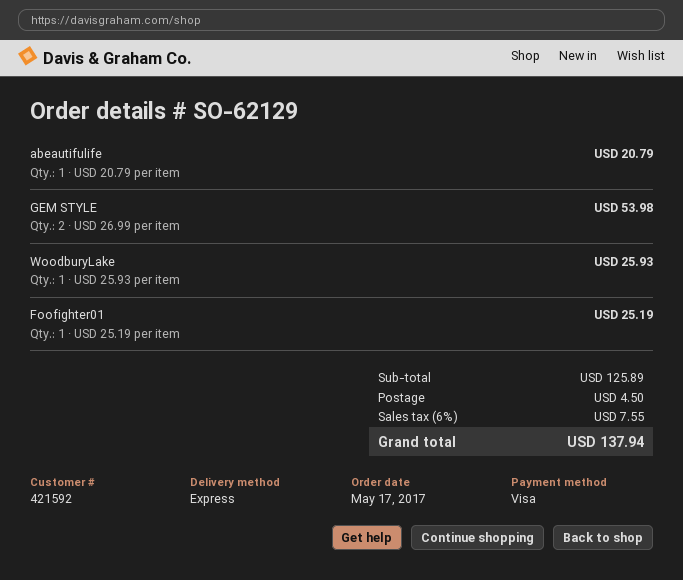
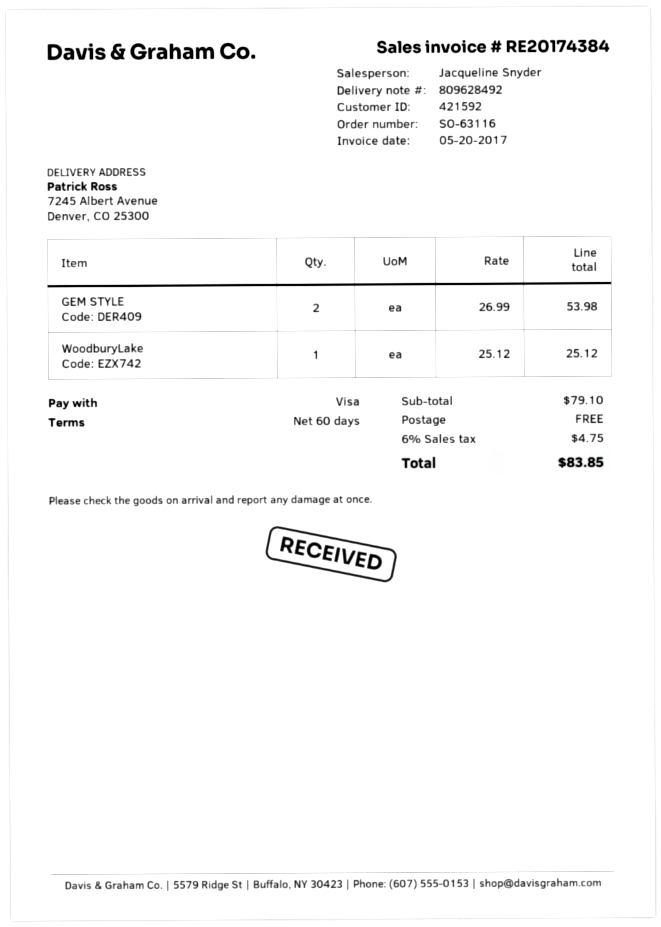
order number: SO-62129 -> SO-63116
abeautifulife: 1 x 20.79 = 20.79 -> none
WoodburyLake: 1 x 25.93 = 25.93 -> 1 x 25.12 = 25.12
Foofighter01: 1 x 25.19 = 25.19 -> none
subtotal: 125.89 -> 79.10
shipping: 4.50 -> 0.00
tax: 6% = 7.55 -> 6% = 4.75
total: 137.94 -> 83.85

